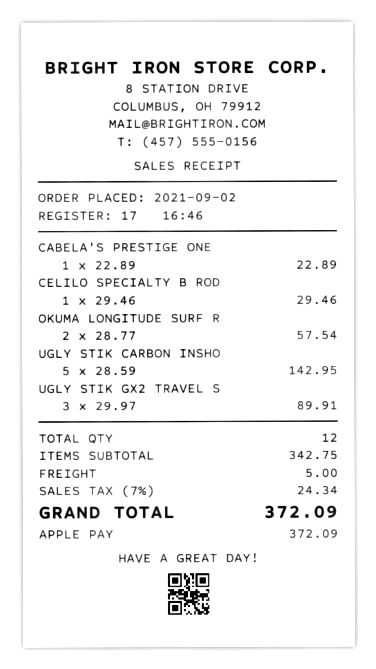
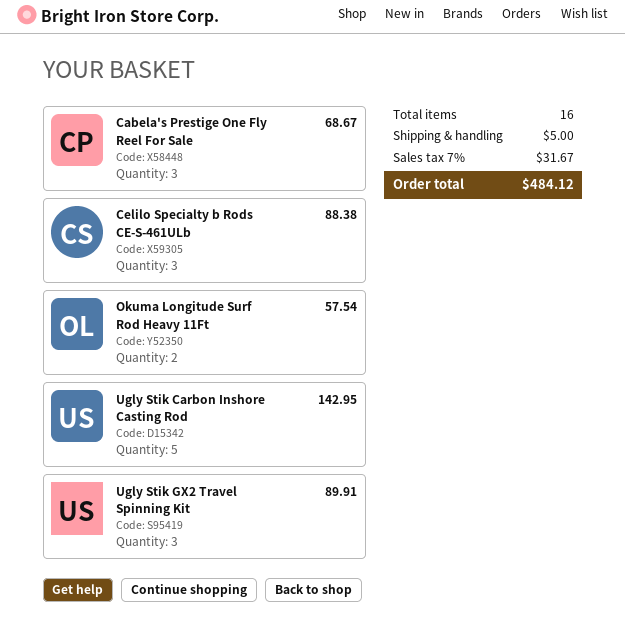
CABELA'S PRESTIGE ONE: 1 for 22.89 -> 3 for 68.67
CELILO SPECIALTY B ROD: 1 for 29.46 -> 3 for 88.38
total quantity: 12 -> 16
tax: 7% = 24.34 -> 7% = 31.67
total: 372.09 -> 484.12

